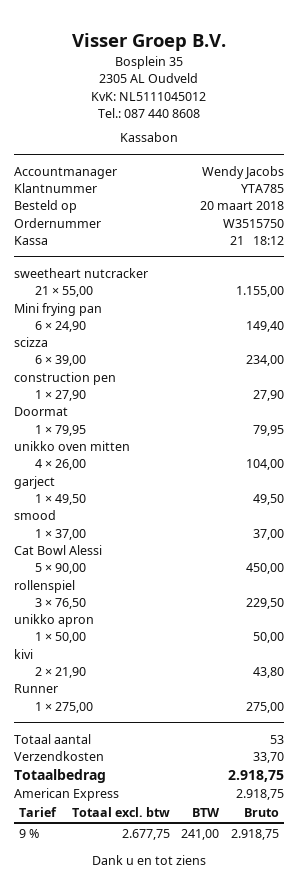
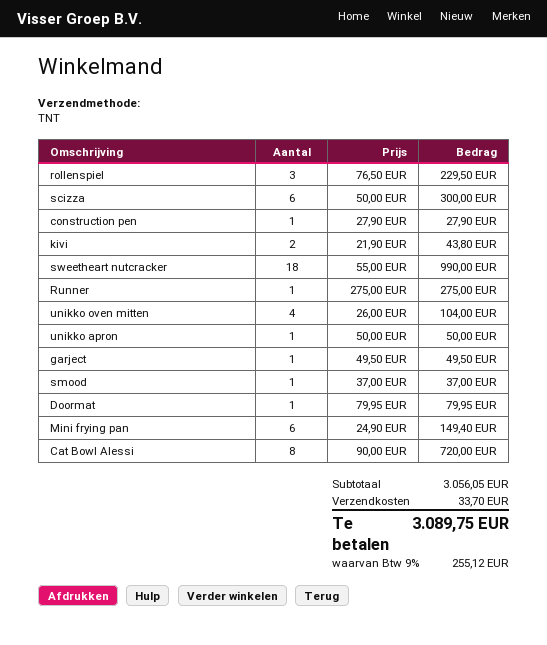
sweetheart nutcracker: 21 x 55.00 = 1155.00 -> 18 x 55.00 = 990.00
scizza: 6 x 39.00 = 234.00 -> 6 x 50.00 = 300.00
Cat Bowl Alessi: 5 x 90.00 = 450.00 -> 8 x 90.00 = 720.00
tax: 9% = 241.00 -> 9% = 255.12
total: 2918.75 -> 3089.75

